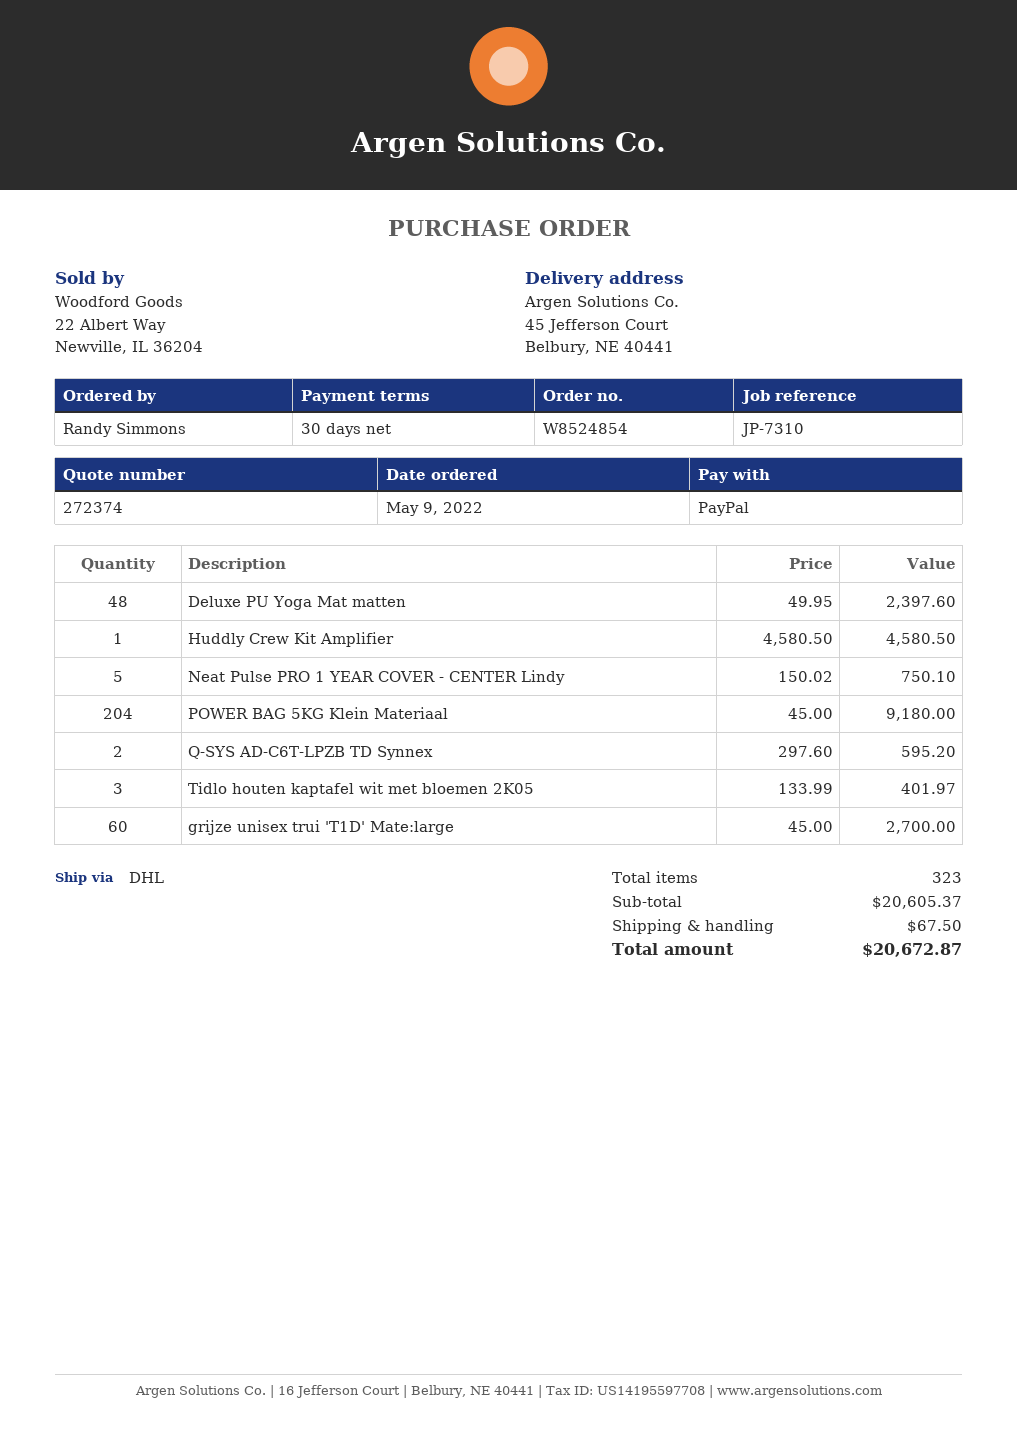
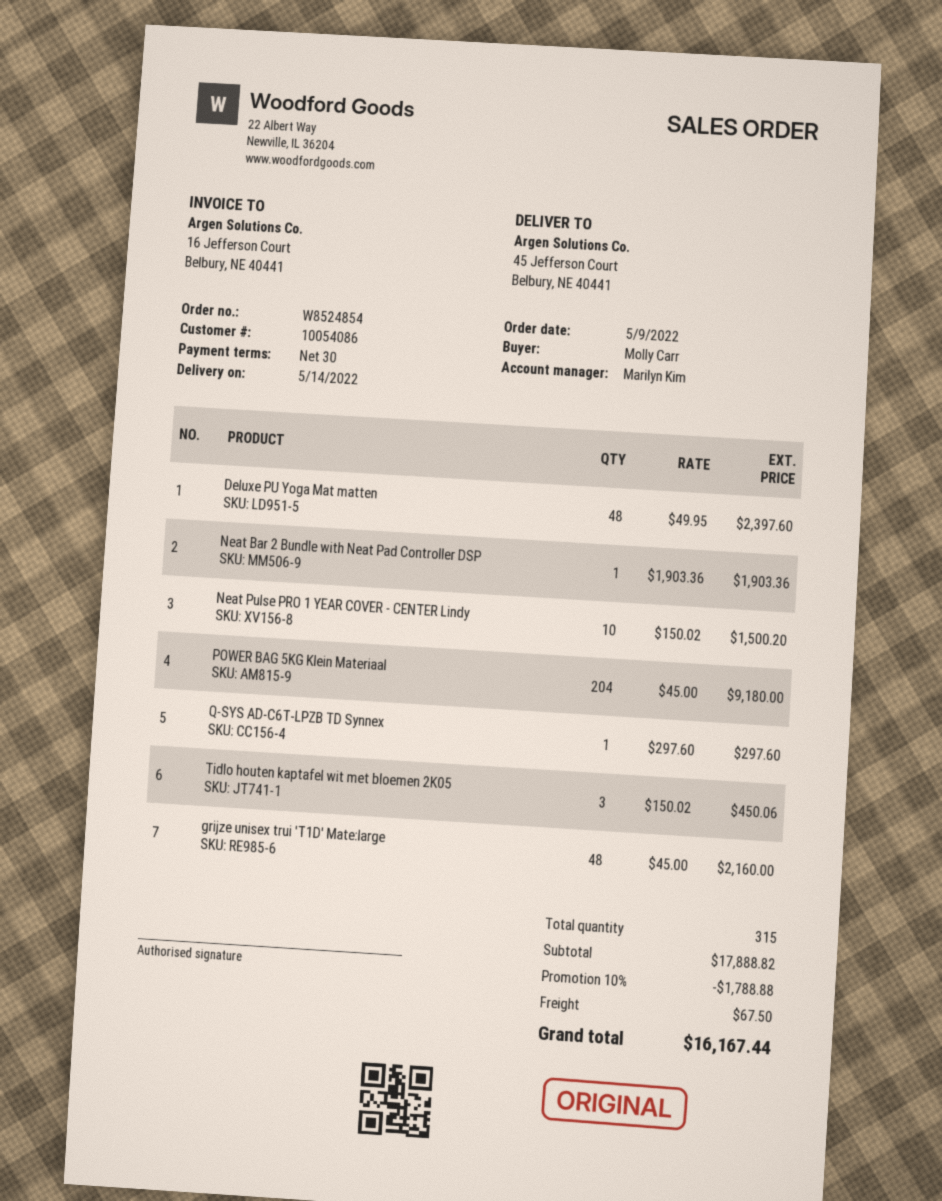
ordered by: Randy Simmons -> Molly Carr
Huddly Crew Kit Amplifier: 1 x 4580.50 = 4580.50 -> none
Neat Pulse PRO 1 YEAR COVER - CENTER Lindy: 5 x 150.02 = 750.10 -> 10 x 150.02 = 1500.20
Q-SYS AD-C6T-LPZB TD Synnex: 2 x 297.60 = 595.20 -> 1 x 297.60 = 297.60
Tidlo houten kaptafel wit met bloemen 2K05: 3 x 133.99 = 401.97 -> 3 x 150.02 = 450.06
grijze unisex trui 'T1D' Mate:large: 60 x 45.00 = 2700.00 -> 48 x 45.00 = 2160.00
Neat Bar 2 Bundle with Neat Pad Controller DSP: none -> 1 x 1903.36 = 1903.36
total quantity: 323 -> 315
subtotal: 20605.37 -> 17888.82
discount: none -> 10% = 1788.88
total: 20672.87 -> 16167.44

